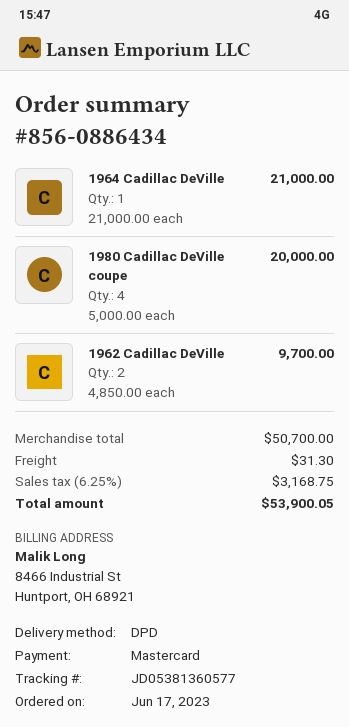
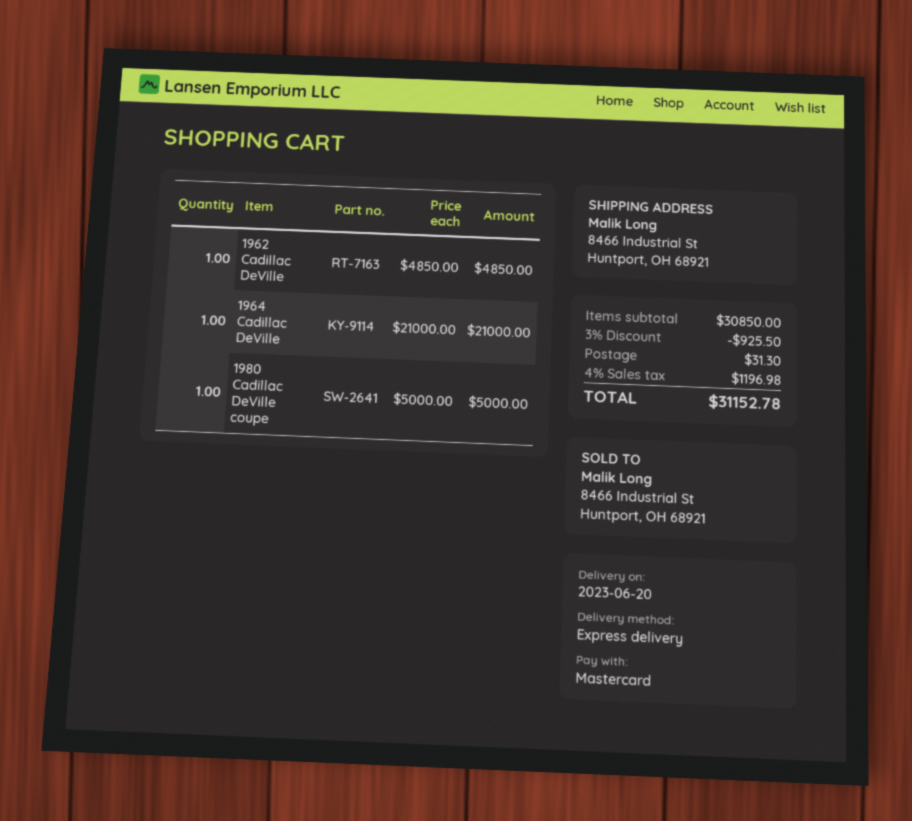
shipping method: DPD -> express
1980 Cadillac DeVille coupe: 4 x 5000.00 = 20000.00 -> 1 x 5000.00 = 5000.00
1962 Cadillac DeVille: 2 x 4850.00 = 9700.00 -> 1 x 4850.00 = 4850.00
subtotal: 50700.00 -> 30850.00
discount: none -> 3% = 925.50
tax: 6.25% = 3168.75 -> 4% = 1196.98
total: 53900.05 -> 31152.78

